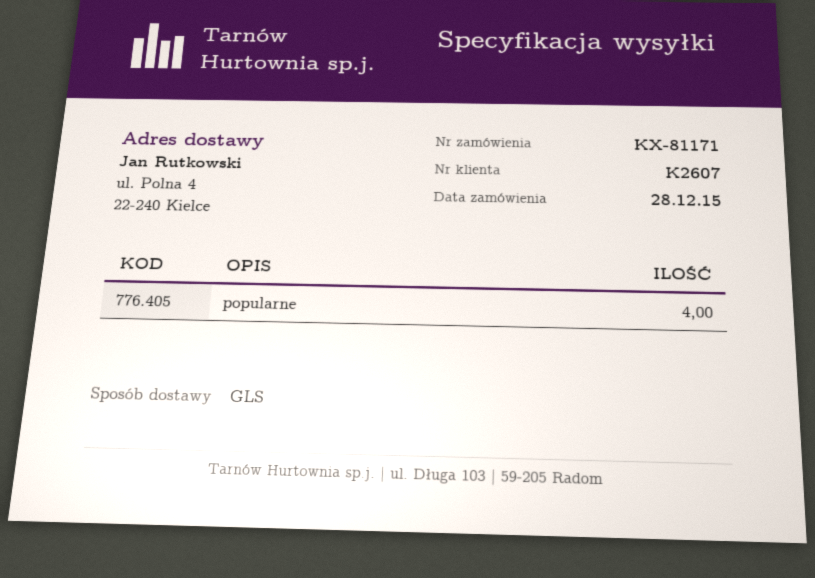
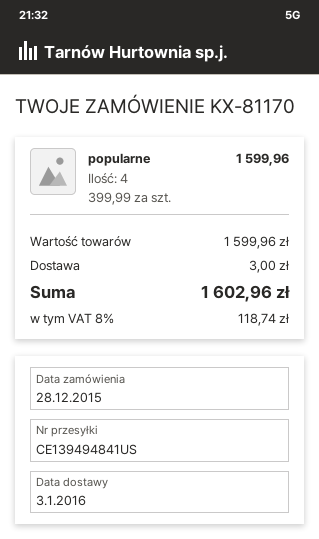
order number: KX-81171 -> KX-81170

